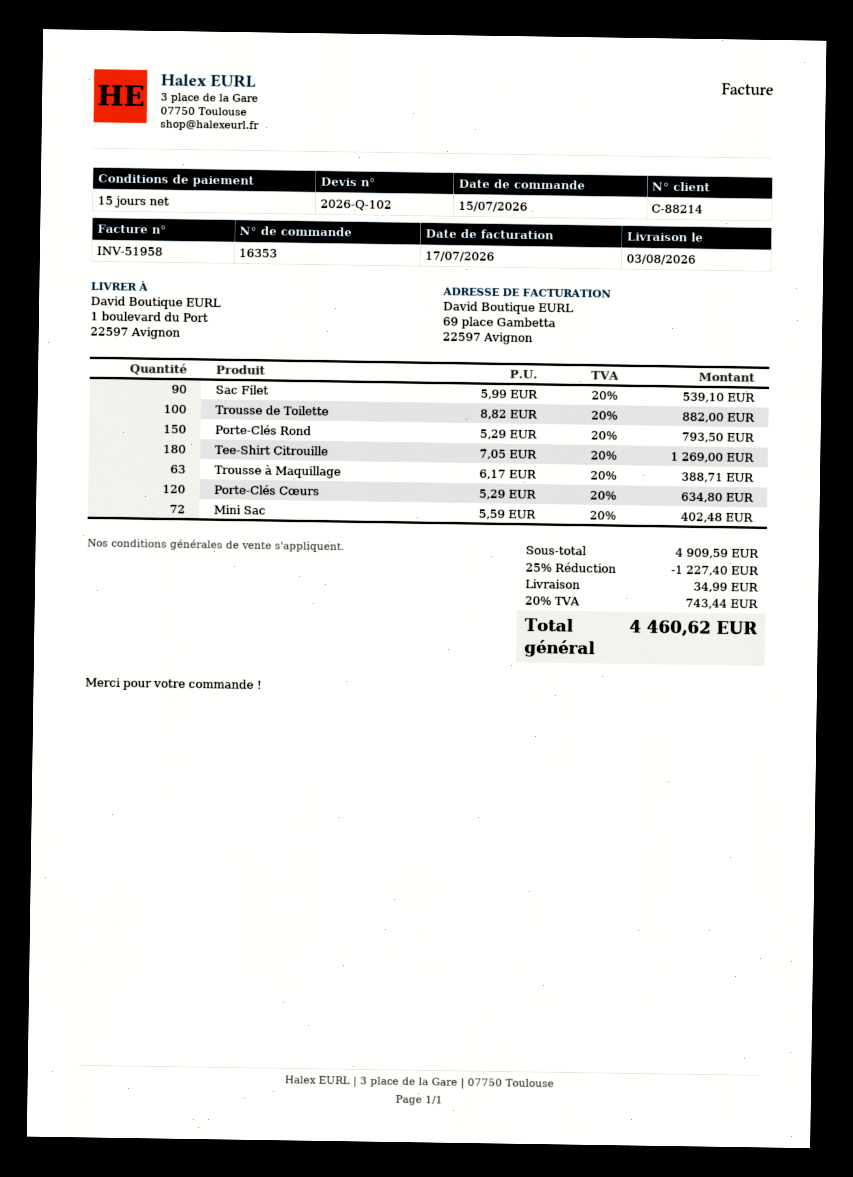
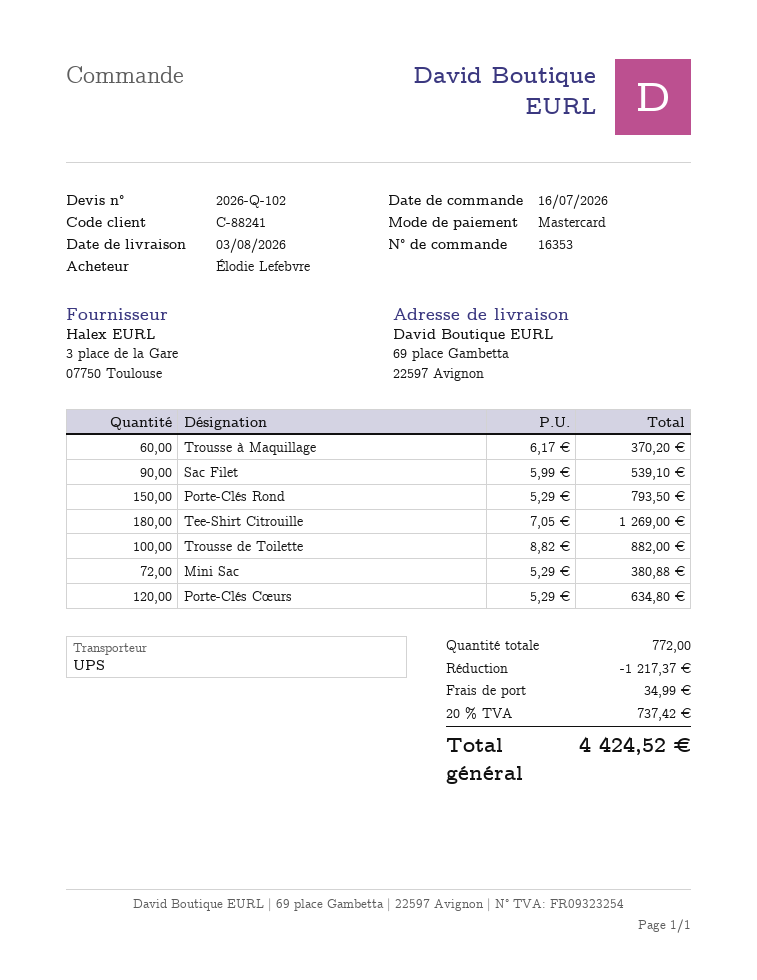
order date: 2026-07-15 -> 2026-07-16
customer number: C-88214 -> C-88241
ship to: 1 boulevard du Port, 22597 Avignon -> 69 place Gambetta, 22597 Avignon
Trousse à Maquillage: 63 x 6.17 = 388.71 -> 60 x 6.17 = 370.20
Mini Sac: 72 x 5.59 = 402.48 -> 72 x 5.29 = 380.88
discount: 1227.40 -> 1217.37
tax: 20% = 743.44 -> 20% = 737.42
total: 4460.62 -> 4424.52

